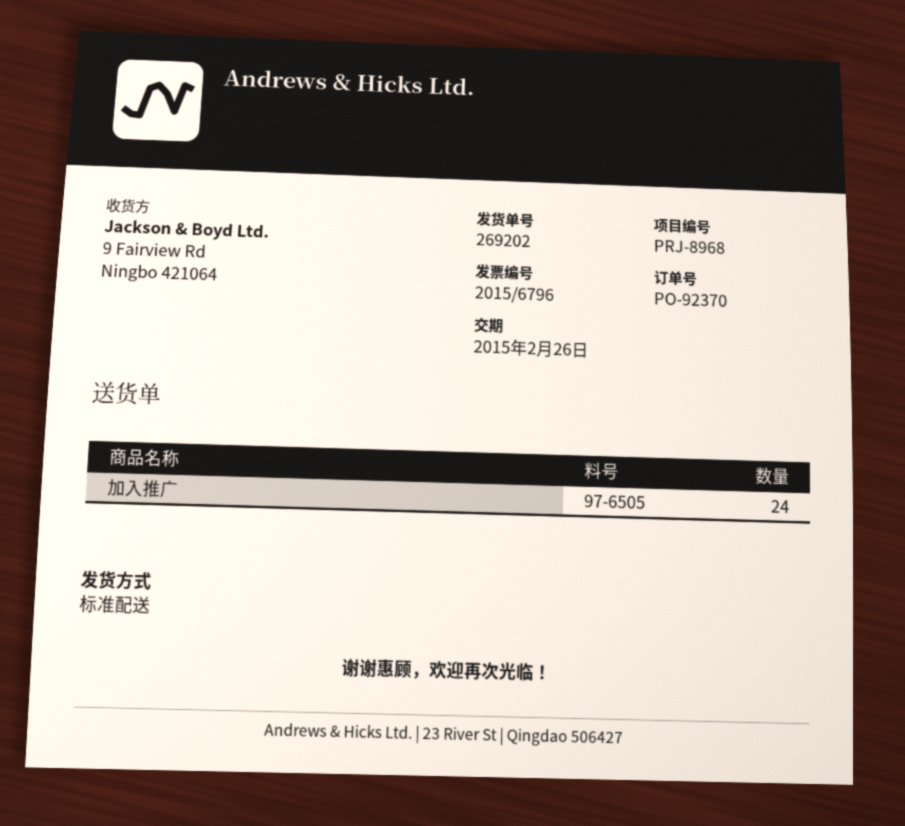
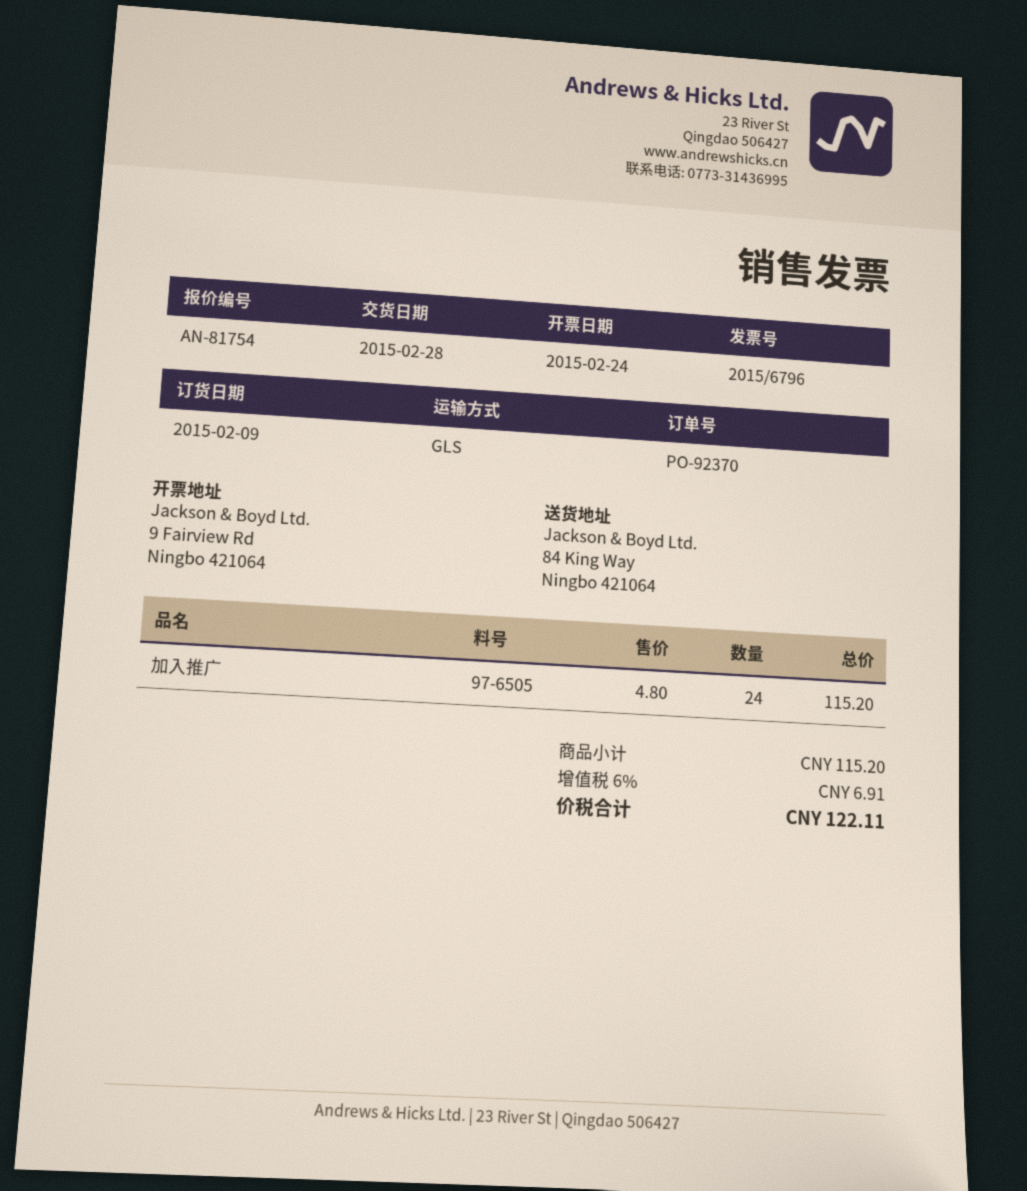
delivery date: 2015-02-26 -> 2015-02-28
shipping method: standard -> GLS
ship to: 9 Fairview Rd, Ningbo 421064 -> 84 King Way, Ningbo 421064

